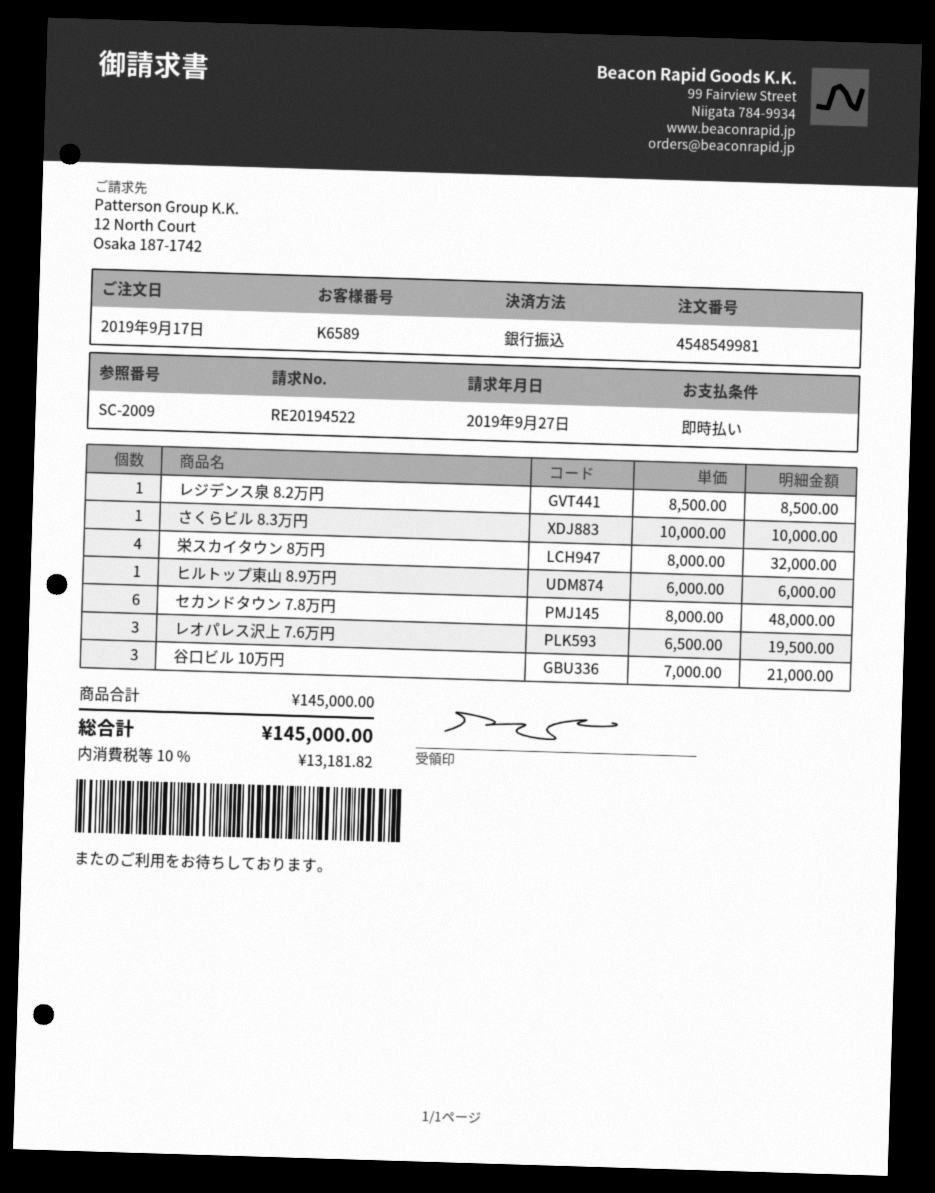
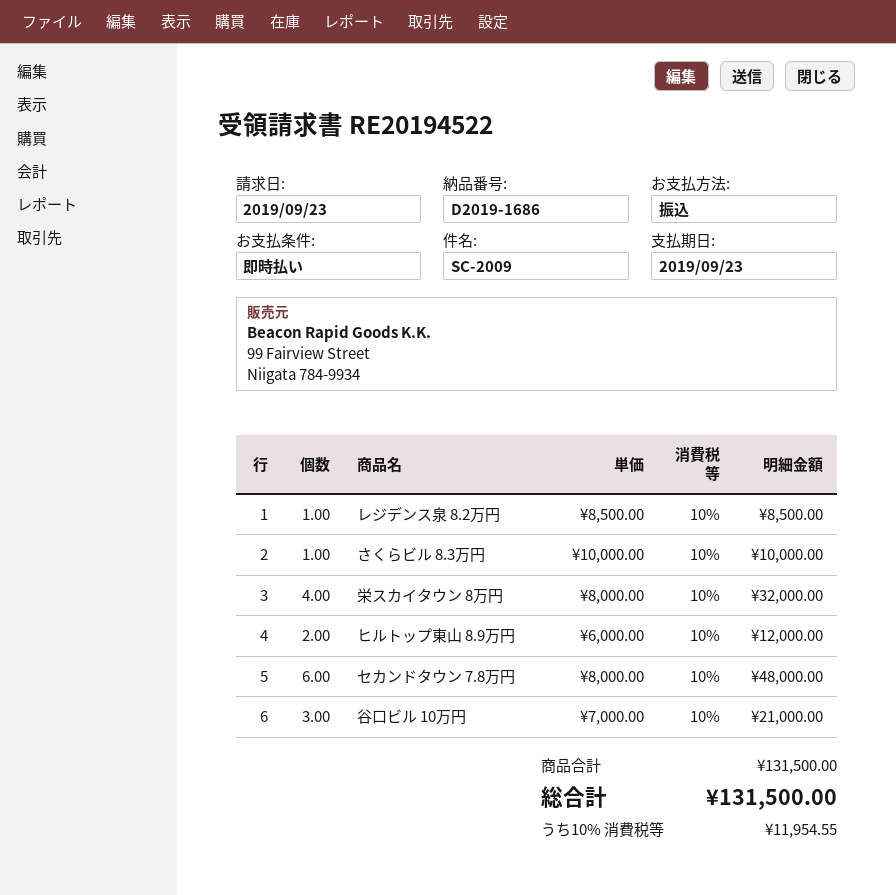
invoice date: 2019-09-27 -> 2019-09-23
ヒルトップ東山 8.9万円: 1 x 6000.00 = 6000.00 -> 2 x 6000.00 = 12000.00
レオパレス沢上 7.6万円: 3 x 6500.00 = 19500.00 -> none
subtotal: 145000.00 -> 131500.00
tax: 10% = 13181.82 -> 10% = 11954.55
total: 145000.00 -> 131500.00

